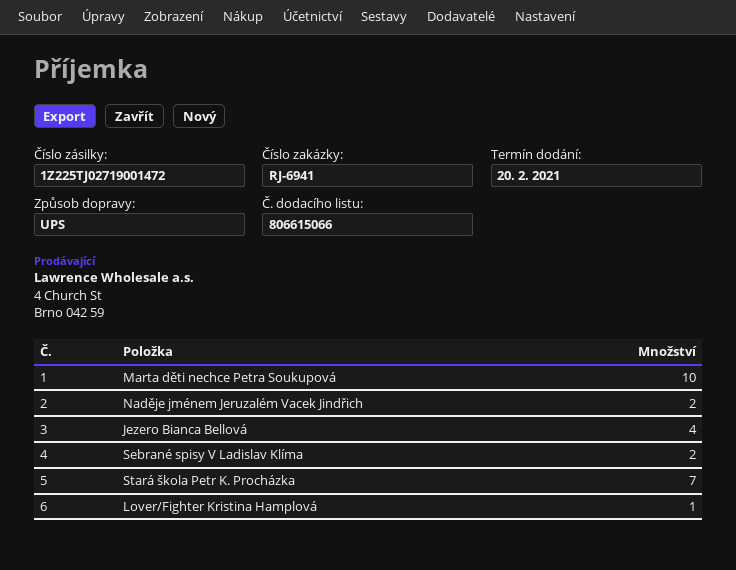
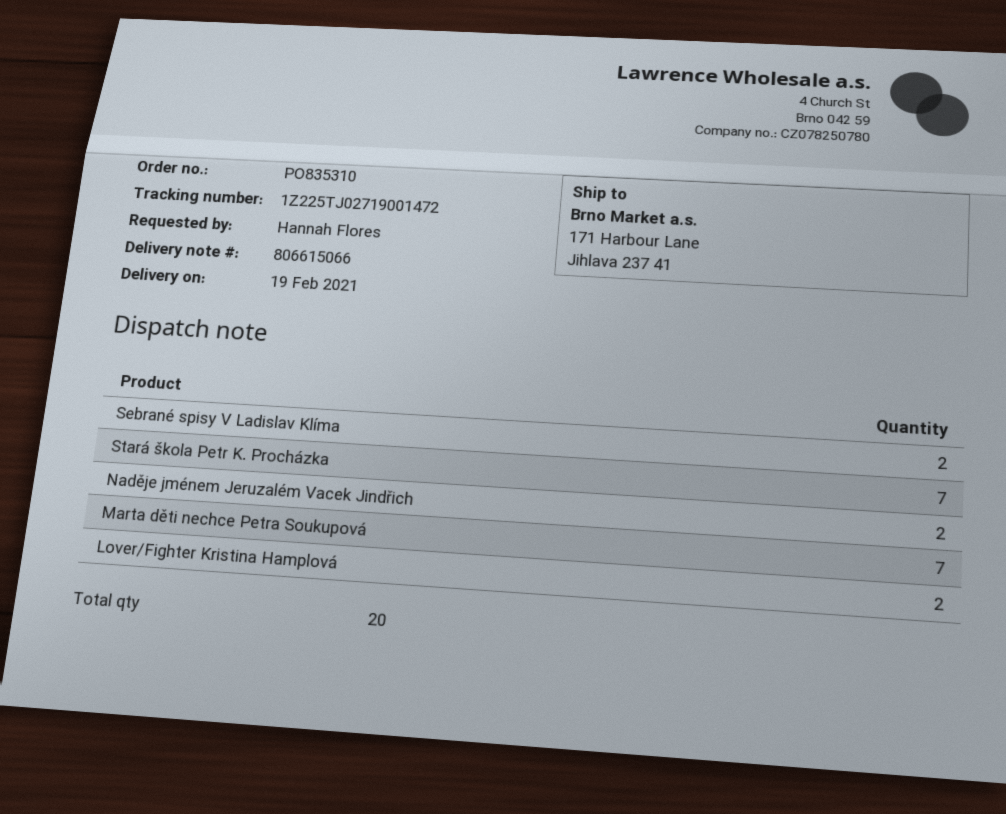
delivery date: 2021-02-20 -> 2021-02-19
Marta děti nechce Petra Soukupová: 10 -> 7
Jezero Bianca Bellová: 4 -> none
Lover/Fighter Kristina Hamplová: 1 -> 2

